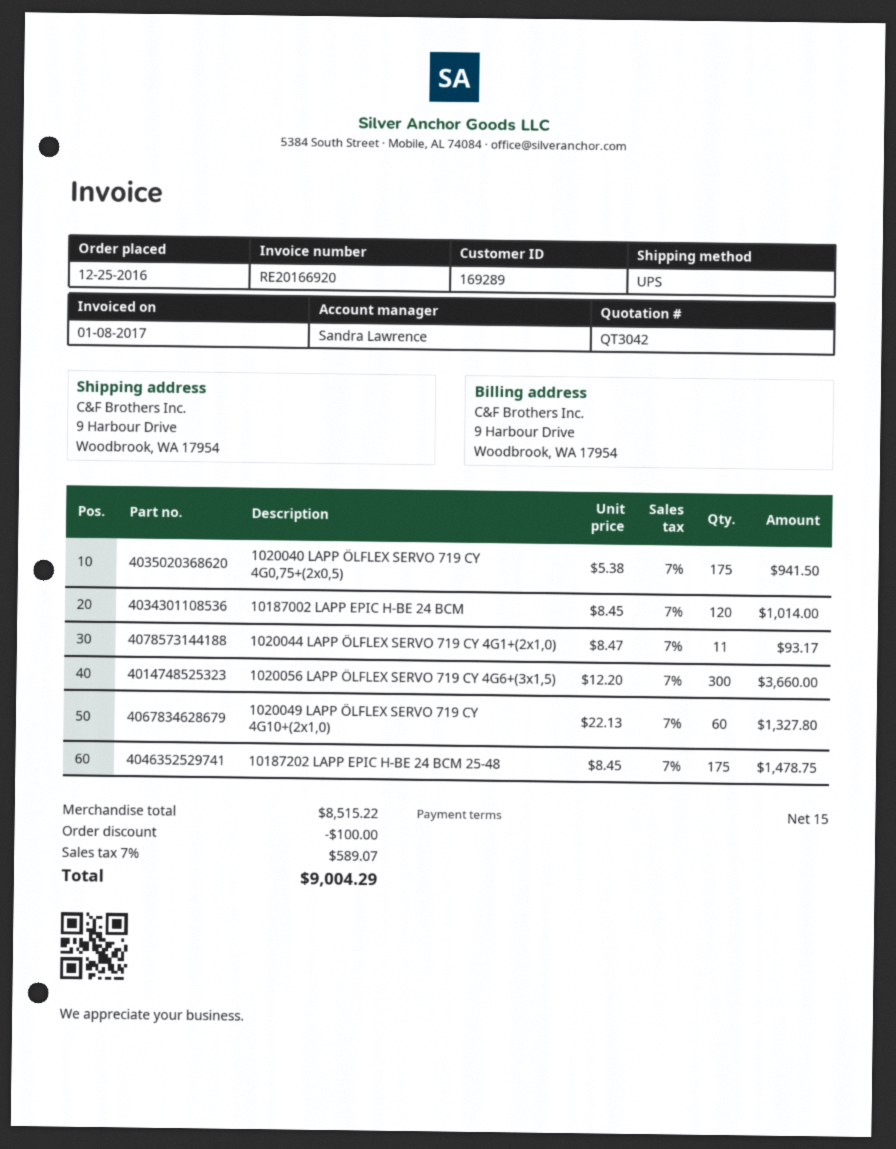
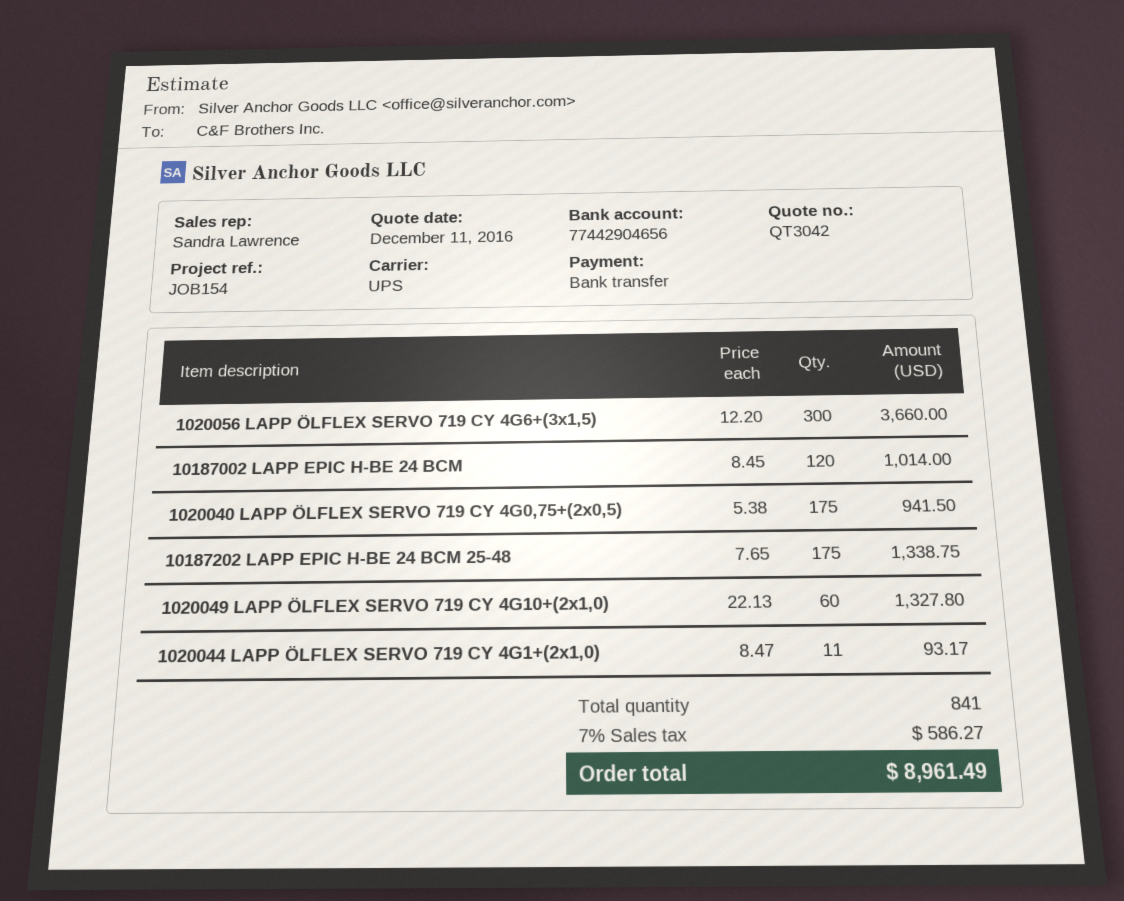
10187202 LAPP EPIC H-BE 24 BCM 25-48: 175 x 8.45 = 1478.75 -> 175 x 7.65 = 1338.75
discount: 100.00 -> none
tax: 7% = 589.07 -> 7% = 586.27
total: 9004.29 -> 8961.49

